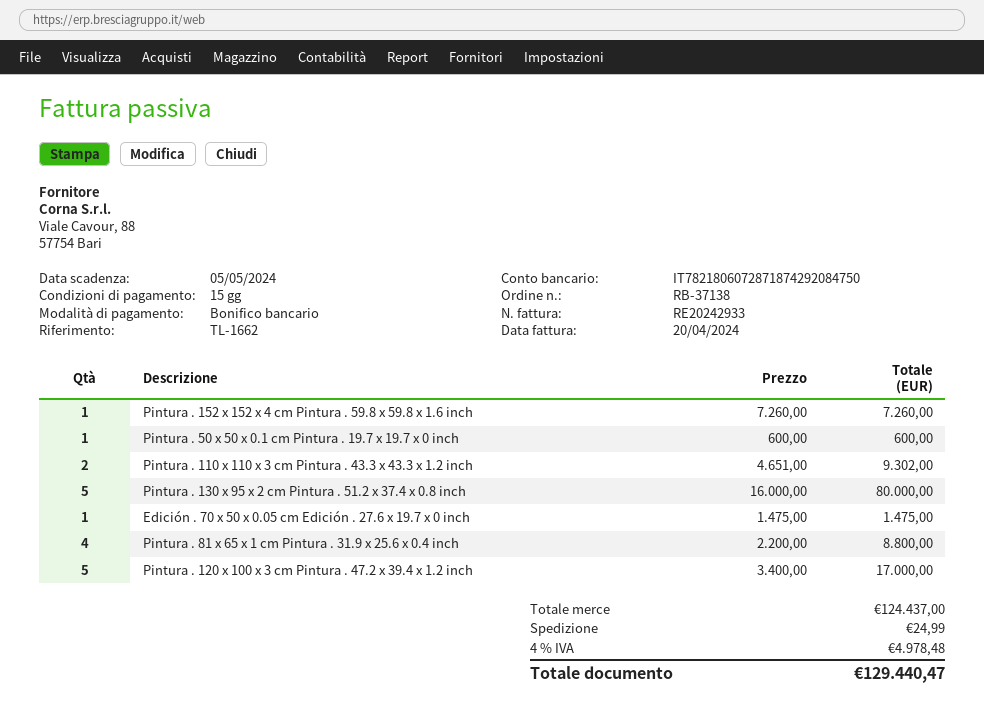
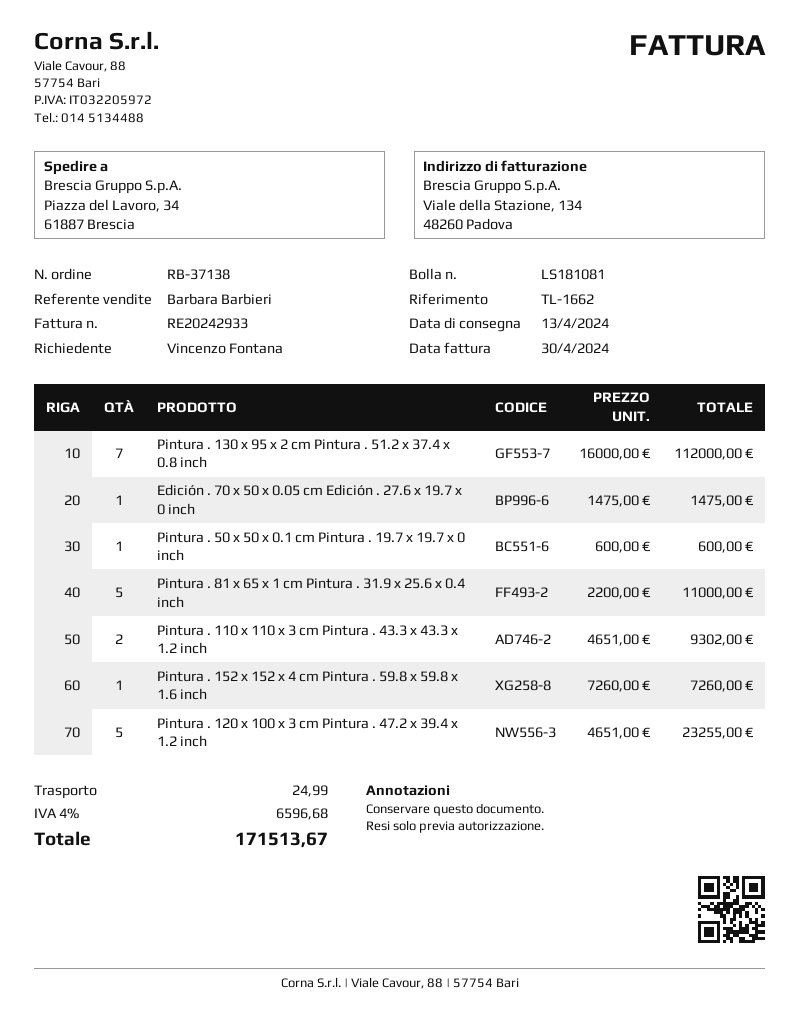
invoice date: 2024-04-20 -> 2024-04-30
Pintura . 130 x 95 x 2 cm Pintura . 51.2 x 37.4 x 0.8 inch: 5 x 16000.00 = 80000.00 -> 7 x 16000.00 = 112000.00
Pintura . 81 x 65 x 1 cm Pintura . 31.9 x 25.6 x 0.4 inch: 4 x 2200.00 = 8800.00 -> 5 x 2200.00 = 11000.00
Pintura . 120 x 100 x 3 cm Pintura . 47.2 x 39.4 x 1.2 inch: 5 x 3400.00 = 17000.00 -> 5 x 4651.00 = 23255.00
tax: 4% = 4978.48 -> 4% = 6596.68
total: 129440.47 -> 171513.67

